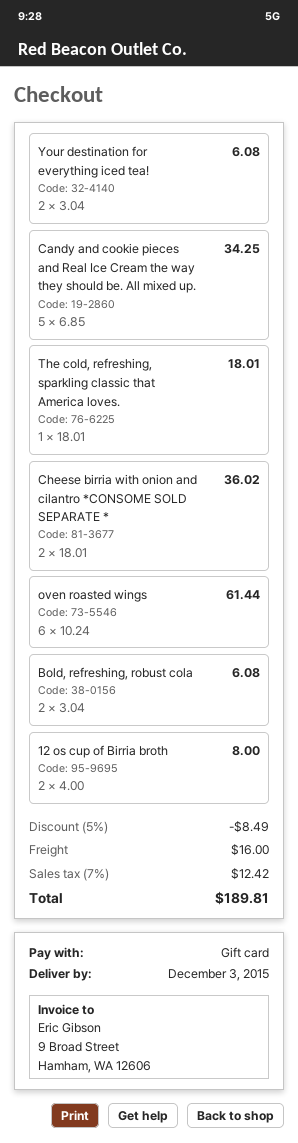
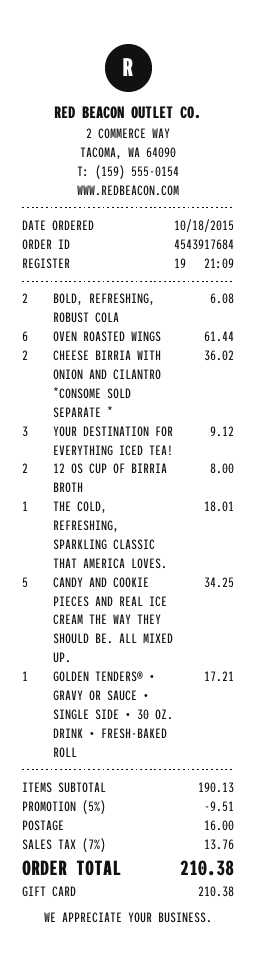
Your destination for everything iced tea!: 2 for 6.08 -> 3 for 9.12
GOLDEN TENDERS® • GRAVY OR SAUCE • SINGLE SIDE • 30 OZ. DRINK • FRESH-BAKED ROLL: none -> 1 for 17.21
discount: 5% = 8.49 -> 5% = 9.51
tax: 7% = 12.42 -> 7% = 13.76
total: 189.81 -> 210.38

